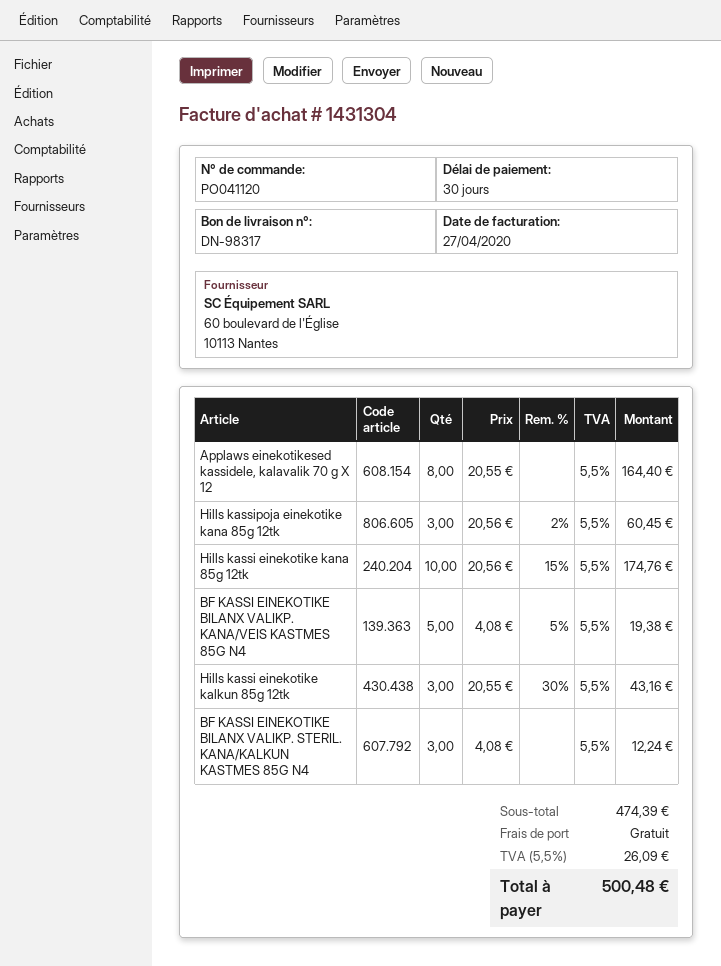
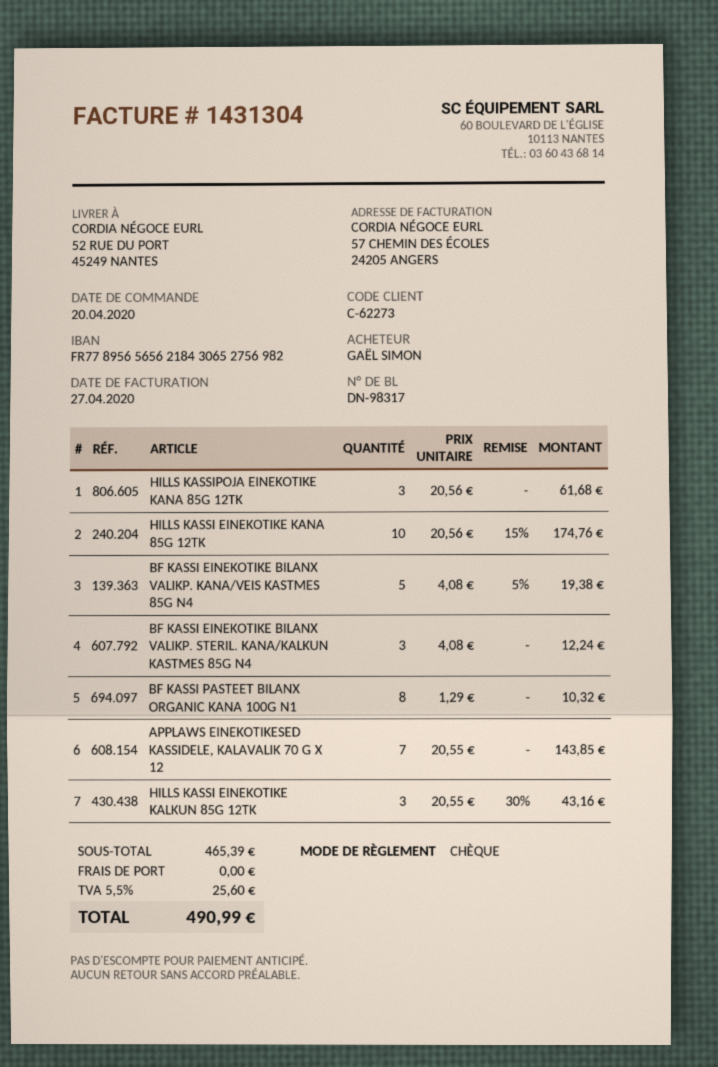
Applaws einekotikesed kassidele, kalavalik 70 g X 12: 8 x 20.55 = 164.40 -> 7 x 20.55 = 143.85
Hills kassipoja einekotike kana 85g 12tk: 3 x 20.56 - 2% = 60.45 -> 3 x 20.56 = 61.68
BF KASSI PASTEET BILANX ORGANIC KANA 100G N1: none -> 8 x 1.29 = 10.32
subtotal: 474.39 -> 465.39
tax: 5.5% = 26.09 -> 5.5% = 25.60
total: 500.48 -> 490.99

